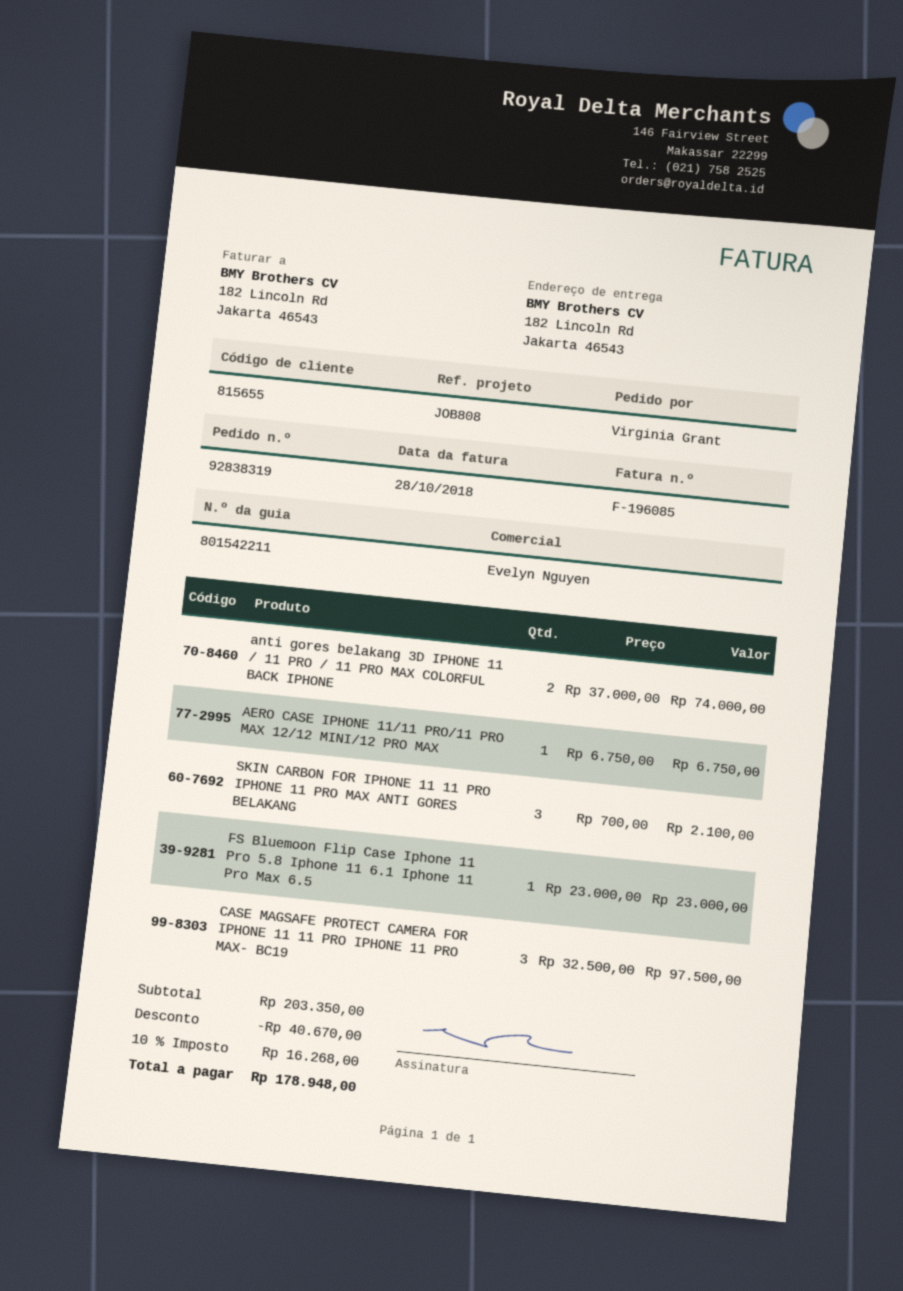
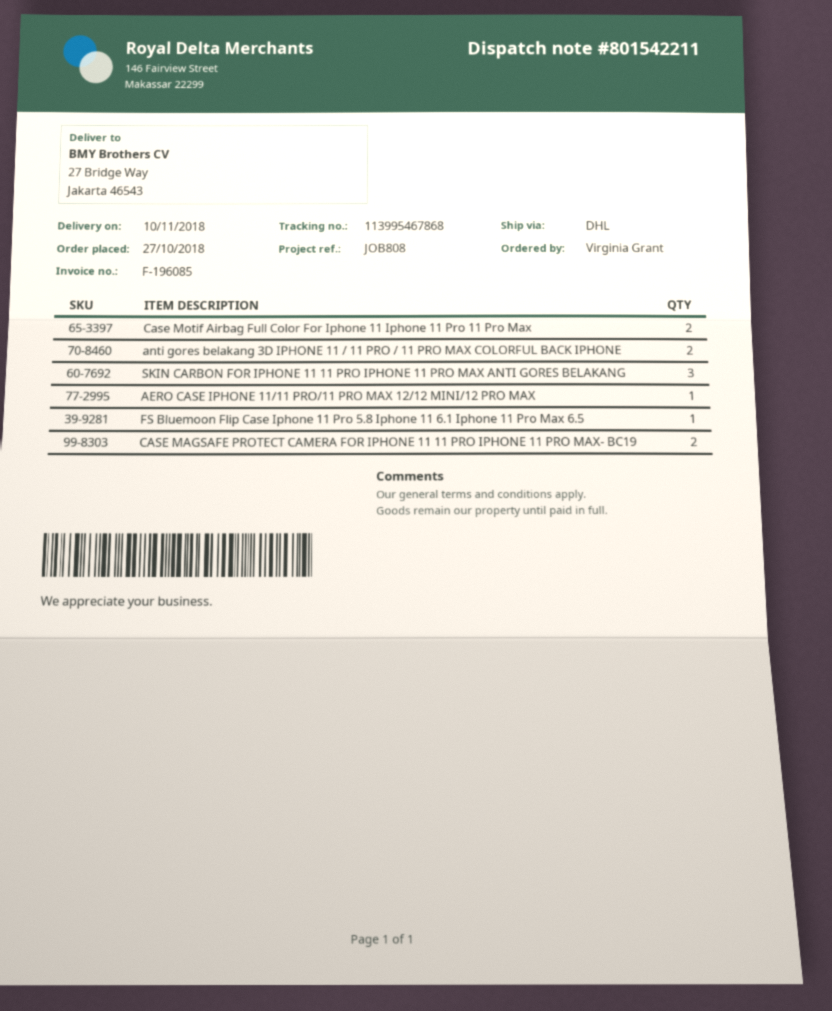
ship to: 182 Lincoln Rd, Jakarta 46543 -> 27 Bridge Way, Jakarta 46543
CASE MAGSAFE PROTECT CAMERA FOR IPHONE 11 11 PRO IPHONE 11 PRO MAX- BC19: 3 -> 2
Case Motif Airbag Full Color For Iphone 11 Iphone 11 Pro 11 Pro Max: none -> 2

